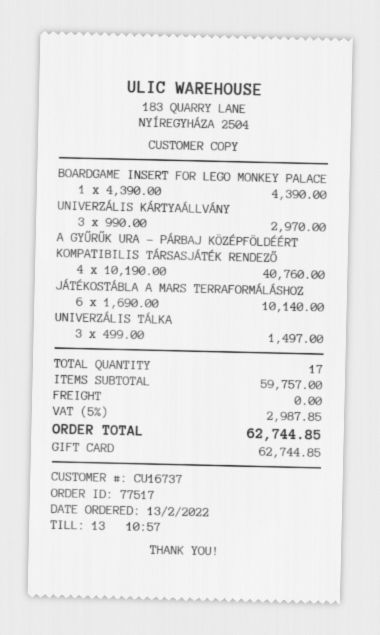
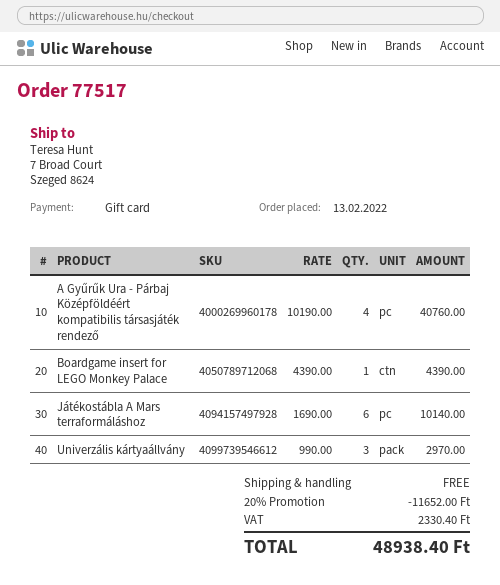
UNIVERZÁLIS TÁLKA: 3 x 499.00 = 1497.00 -> none
discount: none -> 20% = 11652.00
tax: 2987.85 -> 2330.40
total: 62744.85 -> 48938.40

